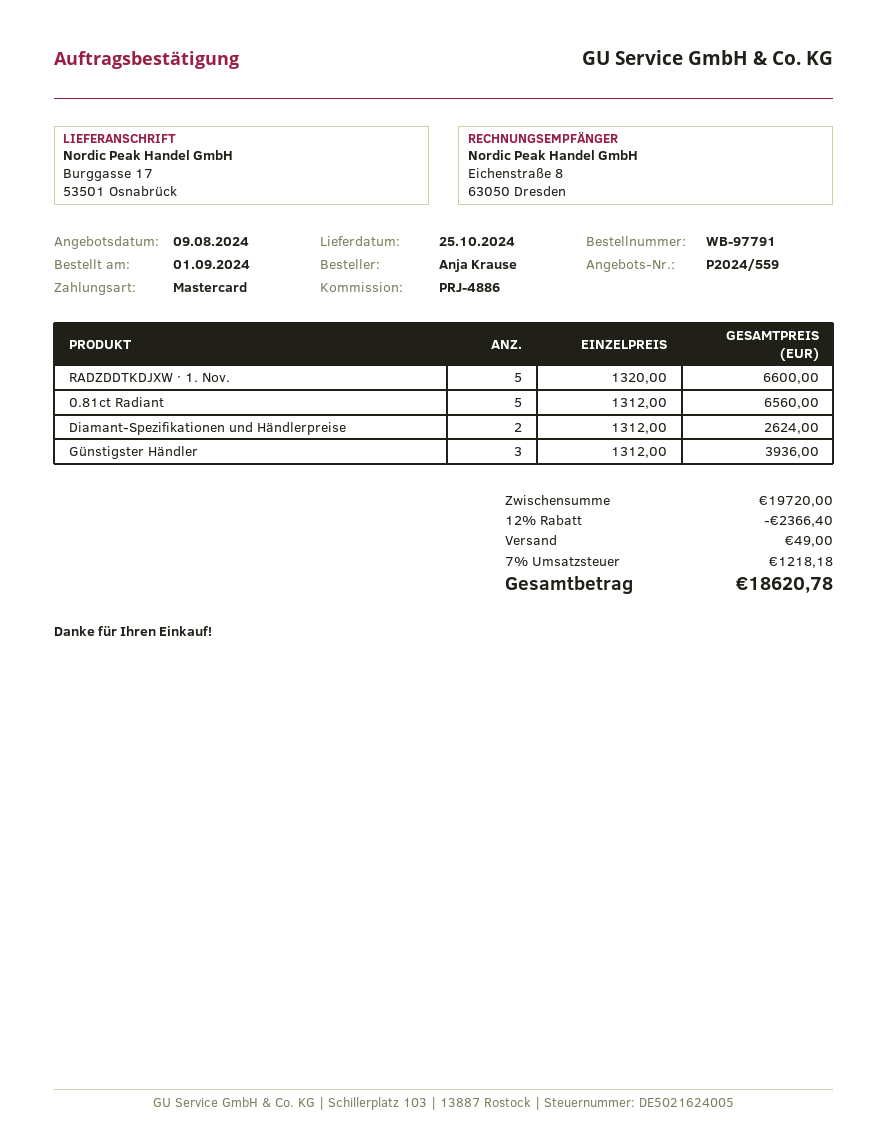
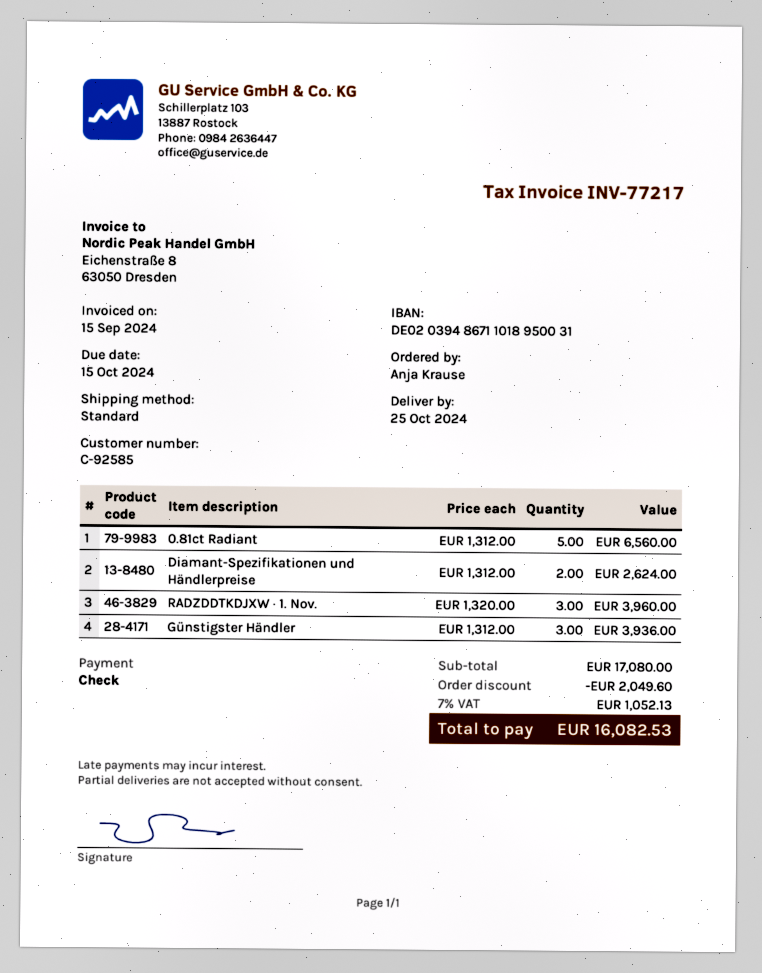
payment method: Mastercard -> cheque
RADZDDTKDJXW · 1. Nov.: 5 x 1320.00 = 6600.00 -> 3 x 1320.00 = 3960.00
subtotal: 19720.00 -> 17080.00
discount: 2366.40 -> 2049.60
shipping: 49.00 -> none
tax: 7% = 1218.18 -> 7% = 1052.13
total: 18620.78 -> 16082.53

